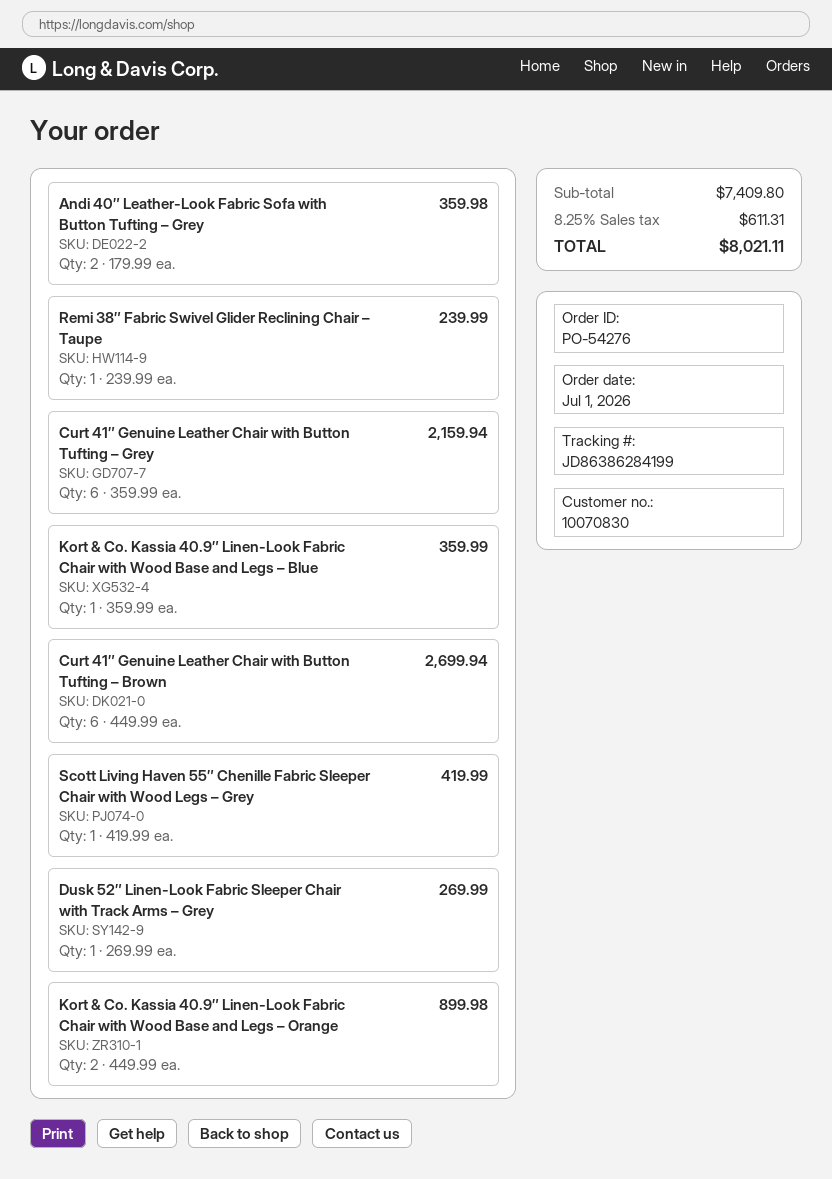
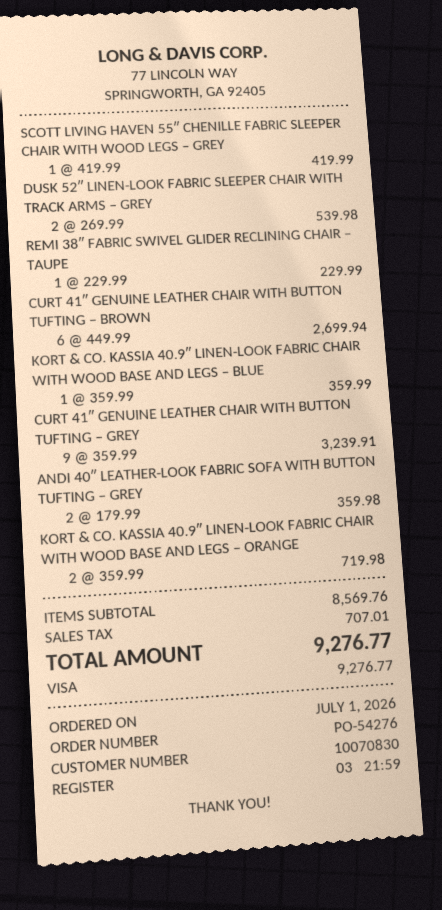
Remi 38″ Fabric Swivel Glider Reclining Chair – Taupe: 1 x 239.99 = 239.99 -> 1 x 229.99 = 229.99
Curt 41″ Genuine Leather Chair with Button Tufting – Grey: 6 x 359.99 = 2159.94 -> 9 x 359.99 = 3239.91
Dusk 52″ Linen-Look Fabric Sleeper Chair with Track Arms – Grey: 1 x 269.99 = 269.99 -> 2 x 269.99 = 539.98
Kort & Co. Kassia 40.9″ Linen-Look Fabric Chair with Wood Base and Legs – Orange: 2 x 449.99 = 899.98 -> 2 x 359.99 = 719.98
subtotal: 7409.80 -> 8569.76
tax: 611.31 -> 707.01
total: 8021.11 -> 9276.77

